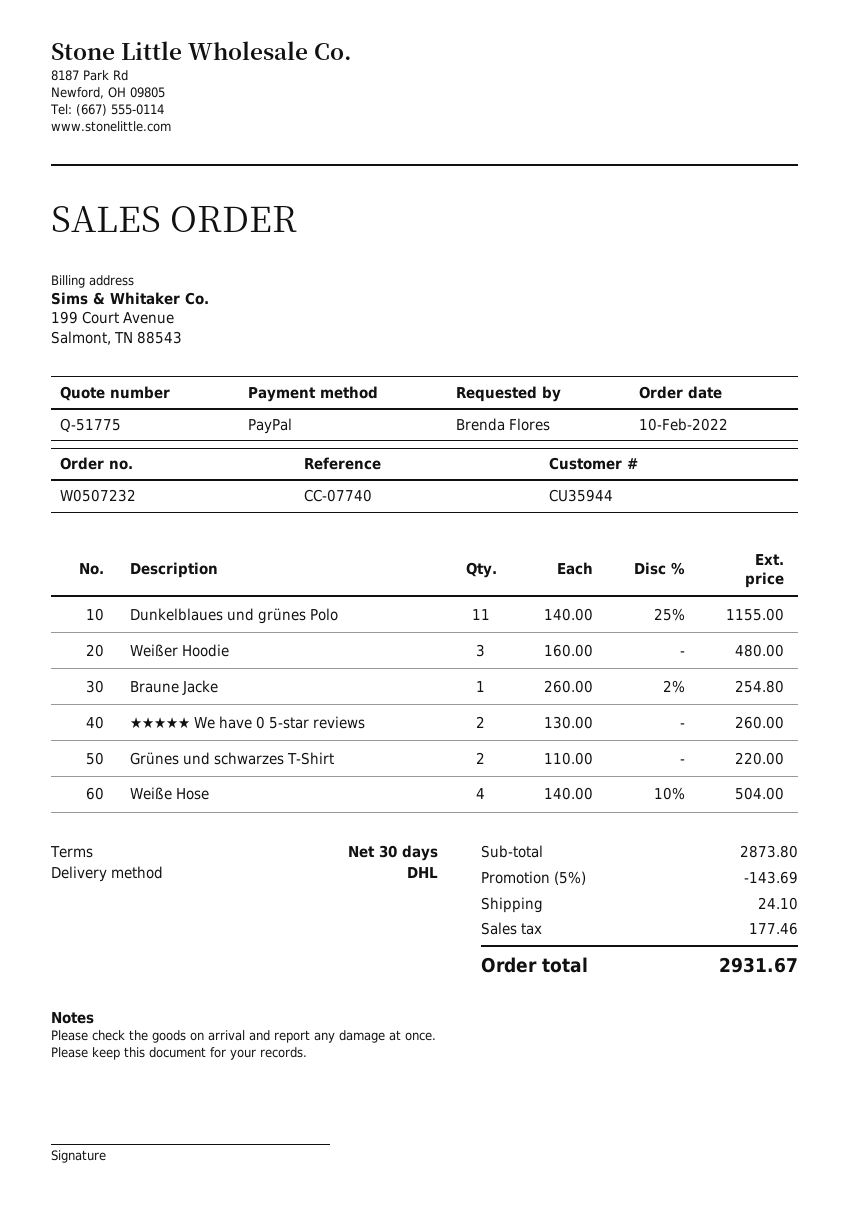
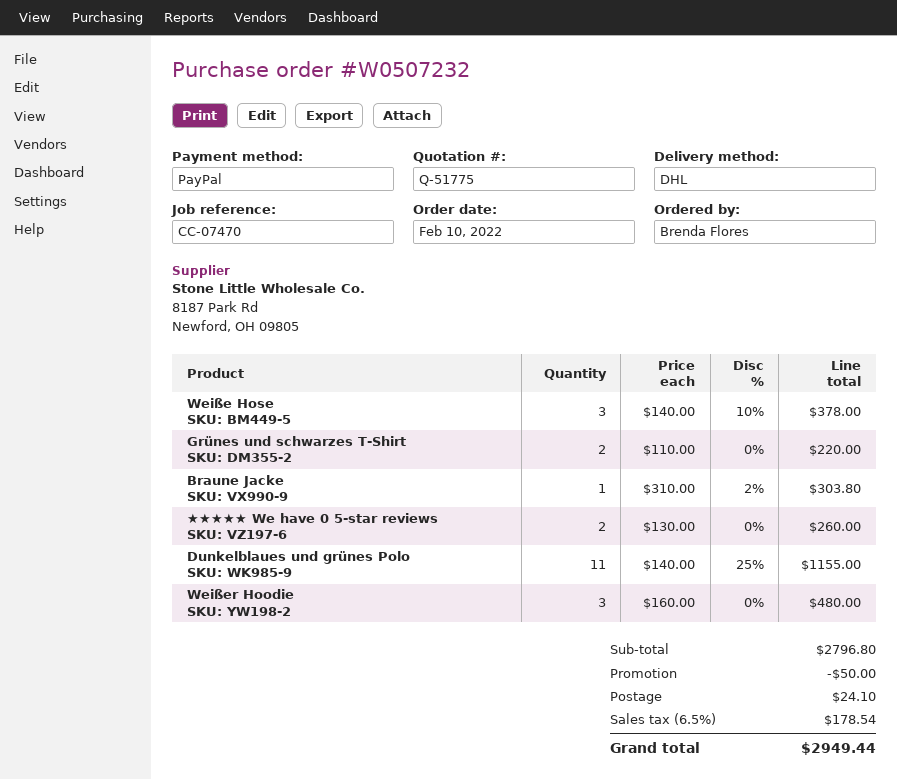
reference: CC-07740 -> CC-07470
Braune Jacke: 1 x 260.00 - 2% = 254.80 -> 1 x 310.00 - 2% = 303.80
Weiße Hose: 4 x 140.00 - 10% = 504.00 -> 3 x 140.00 - 10% = 378.00
subtotal: 2873.80 -> 2796.80
discount: 143.69 -> 50.00
tax: 177.46 -> 178.54
total: 2931.67 -> 2949.44

